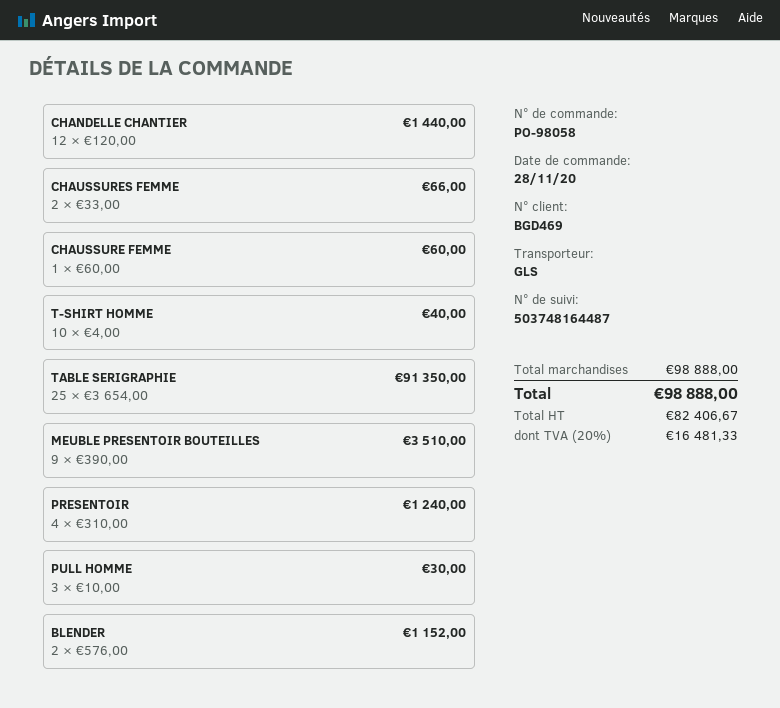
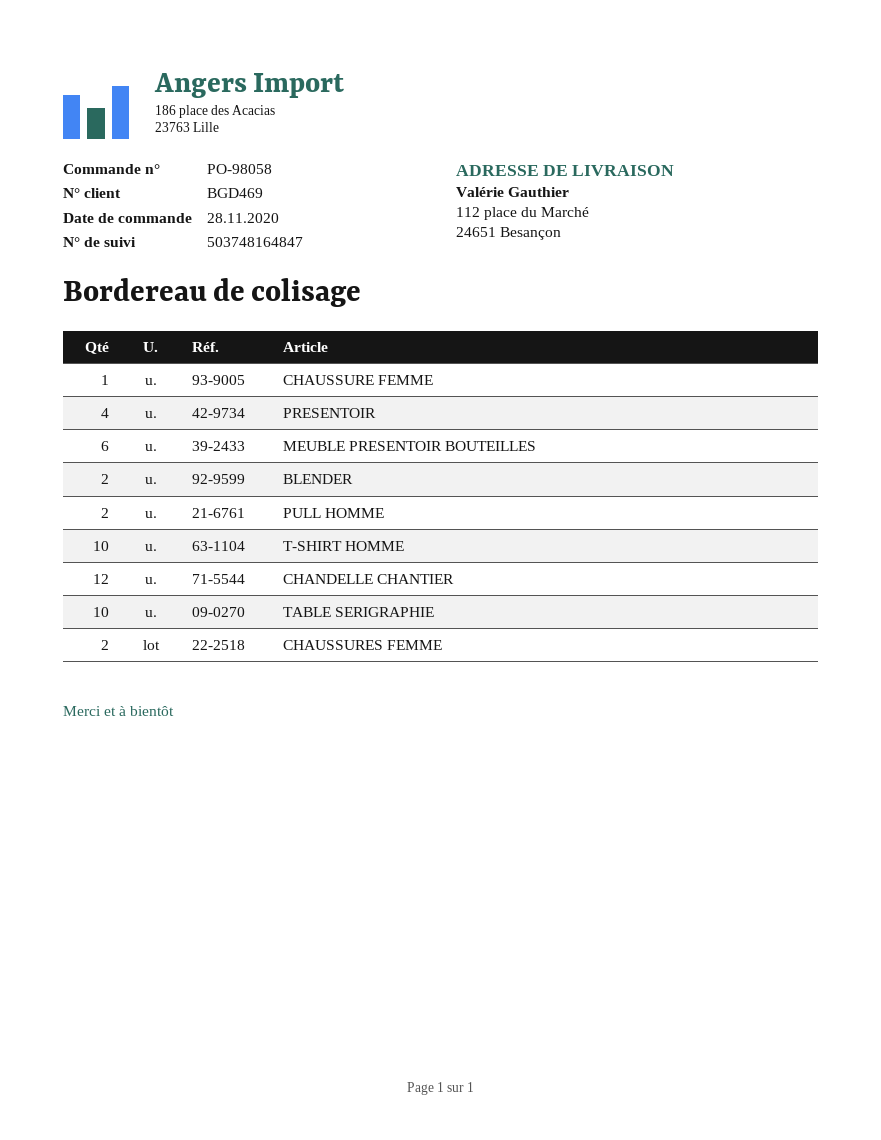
tracking number: 503748164487 -> 503748164847
TABLE SERIGRAPHIE: 25 -> 10
MEUBLE PRESENTOIR BOUTEILLES: 9 -> 6
PULL HOMME: 3 -> 2

